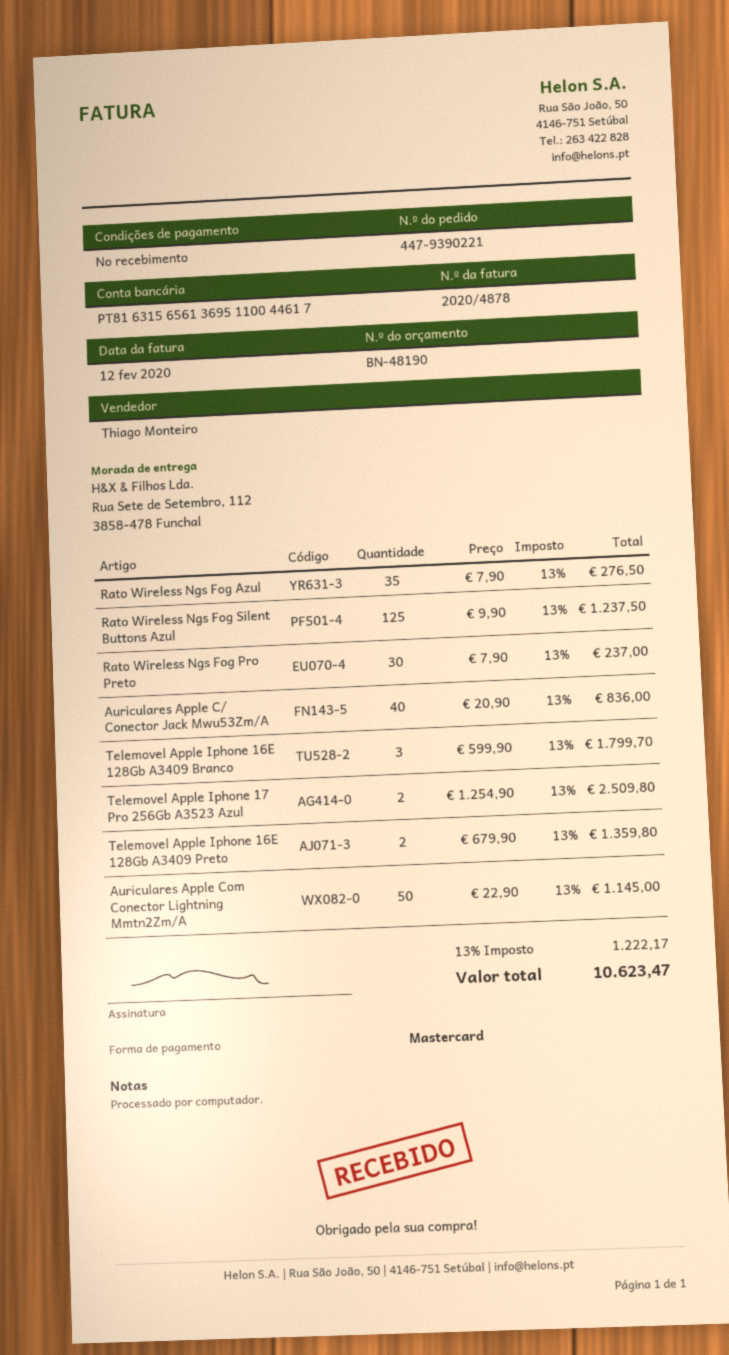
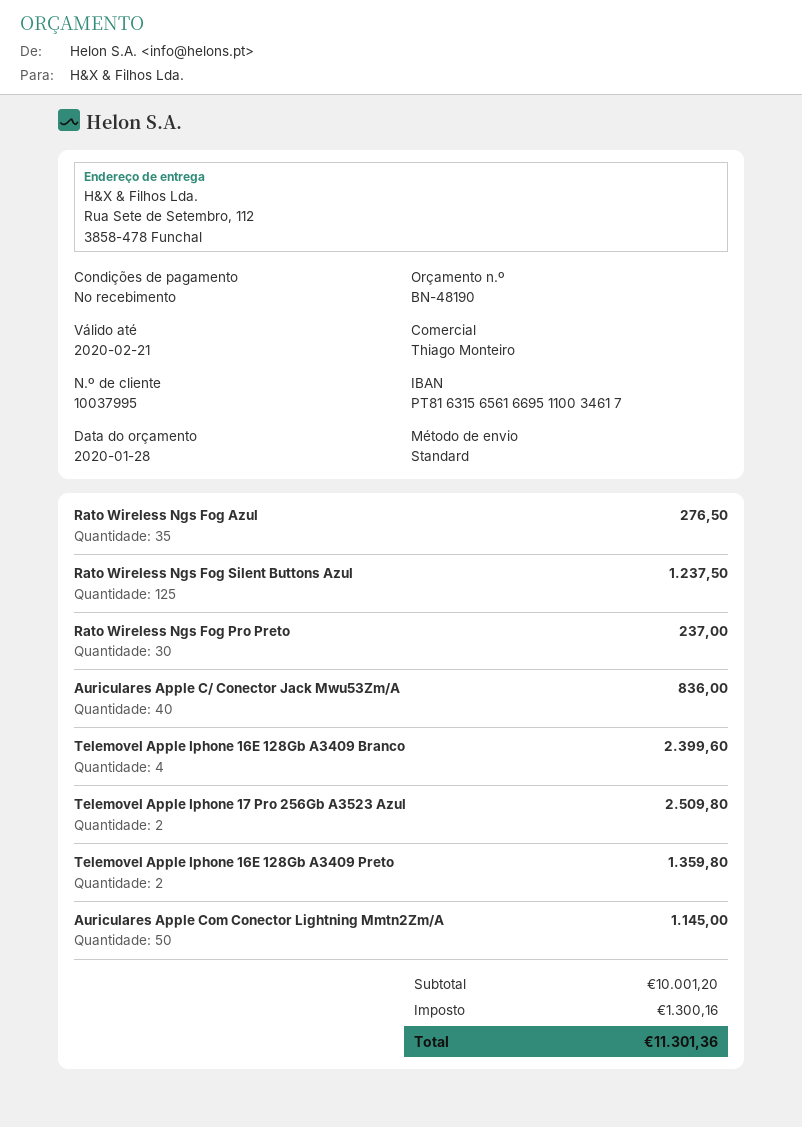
bank account: PT81631565613695110044617 -> PT81631565616695110034617
Telemovel Apple Iphone 16E 128Gb A3409 Branco: 3 for 1799.70 -> 4 for 2399.60
tax: 1222.17 -> 1300.16
total: 10623.47 -> 11301.36

